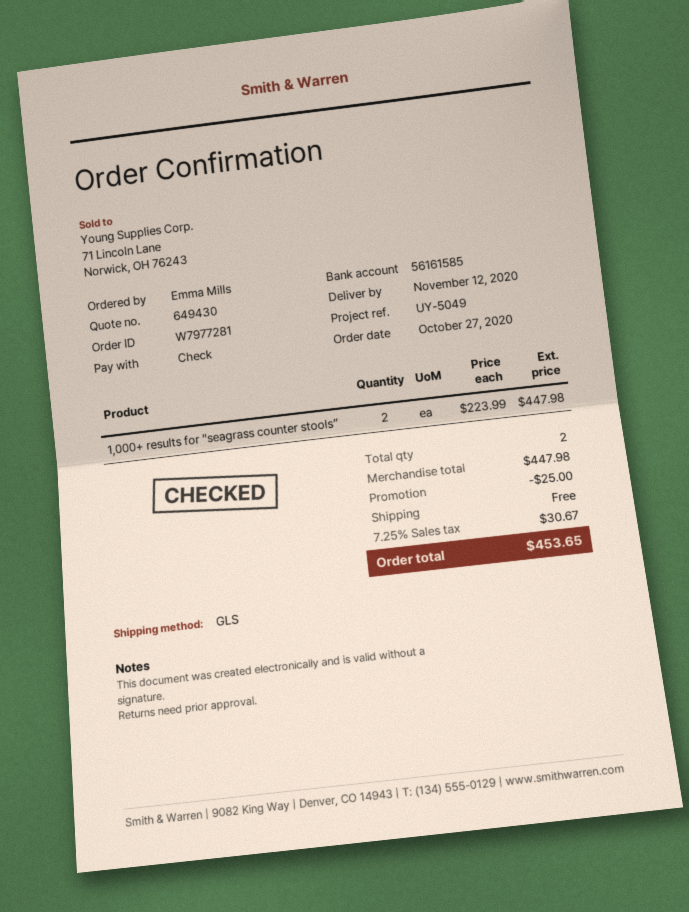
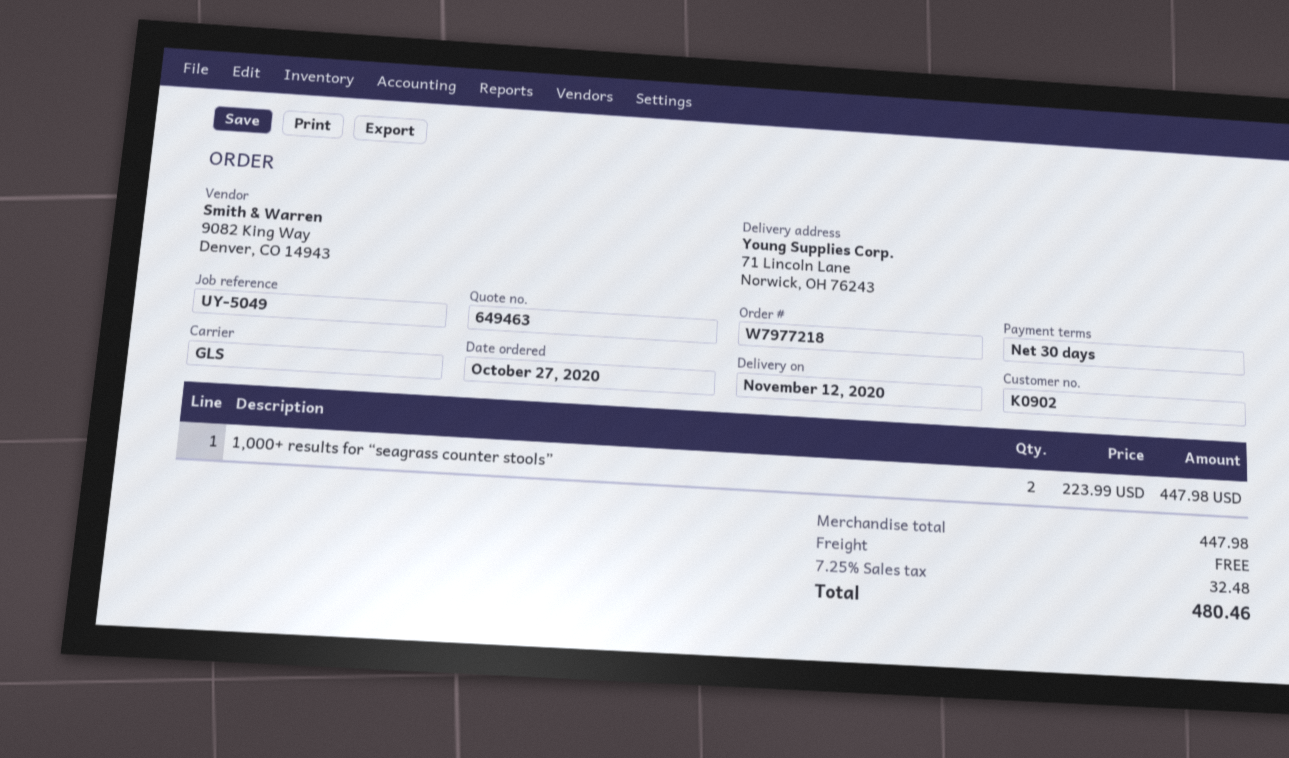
quote number: 649430 -> 649463
order number: W7977281 -> W7977218
discount: 25.00 -> none
tax: 7.25% = 30.67 -> 7.25% = 32.48
total: 453.65 -> 480.46

